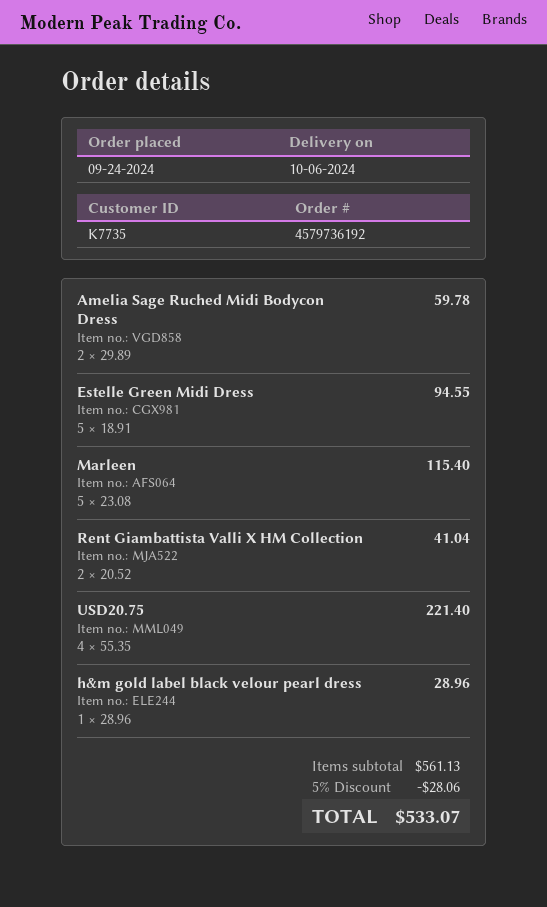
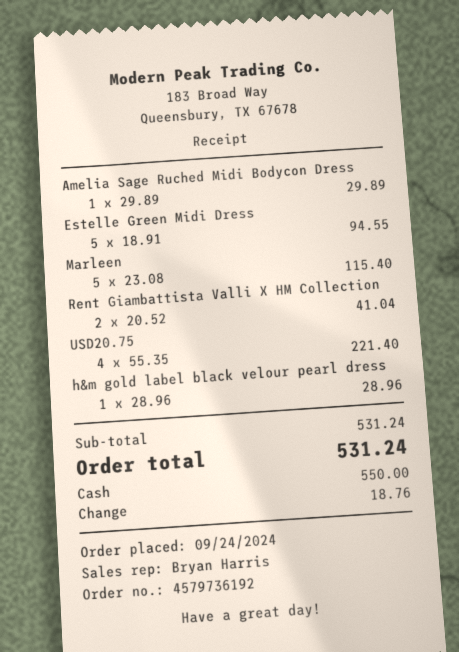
Amelia Sage Ruched Midi Bodycon Dress: 2 x 29.89 = 59.78 -> 1 x 29.89 = 29.89
subtotal: 561.13 -> 531.24
discount: 5% = 28.06 -> none
total: 533.07 -> 531.24

